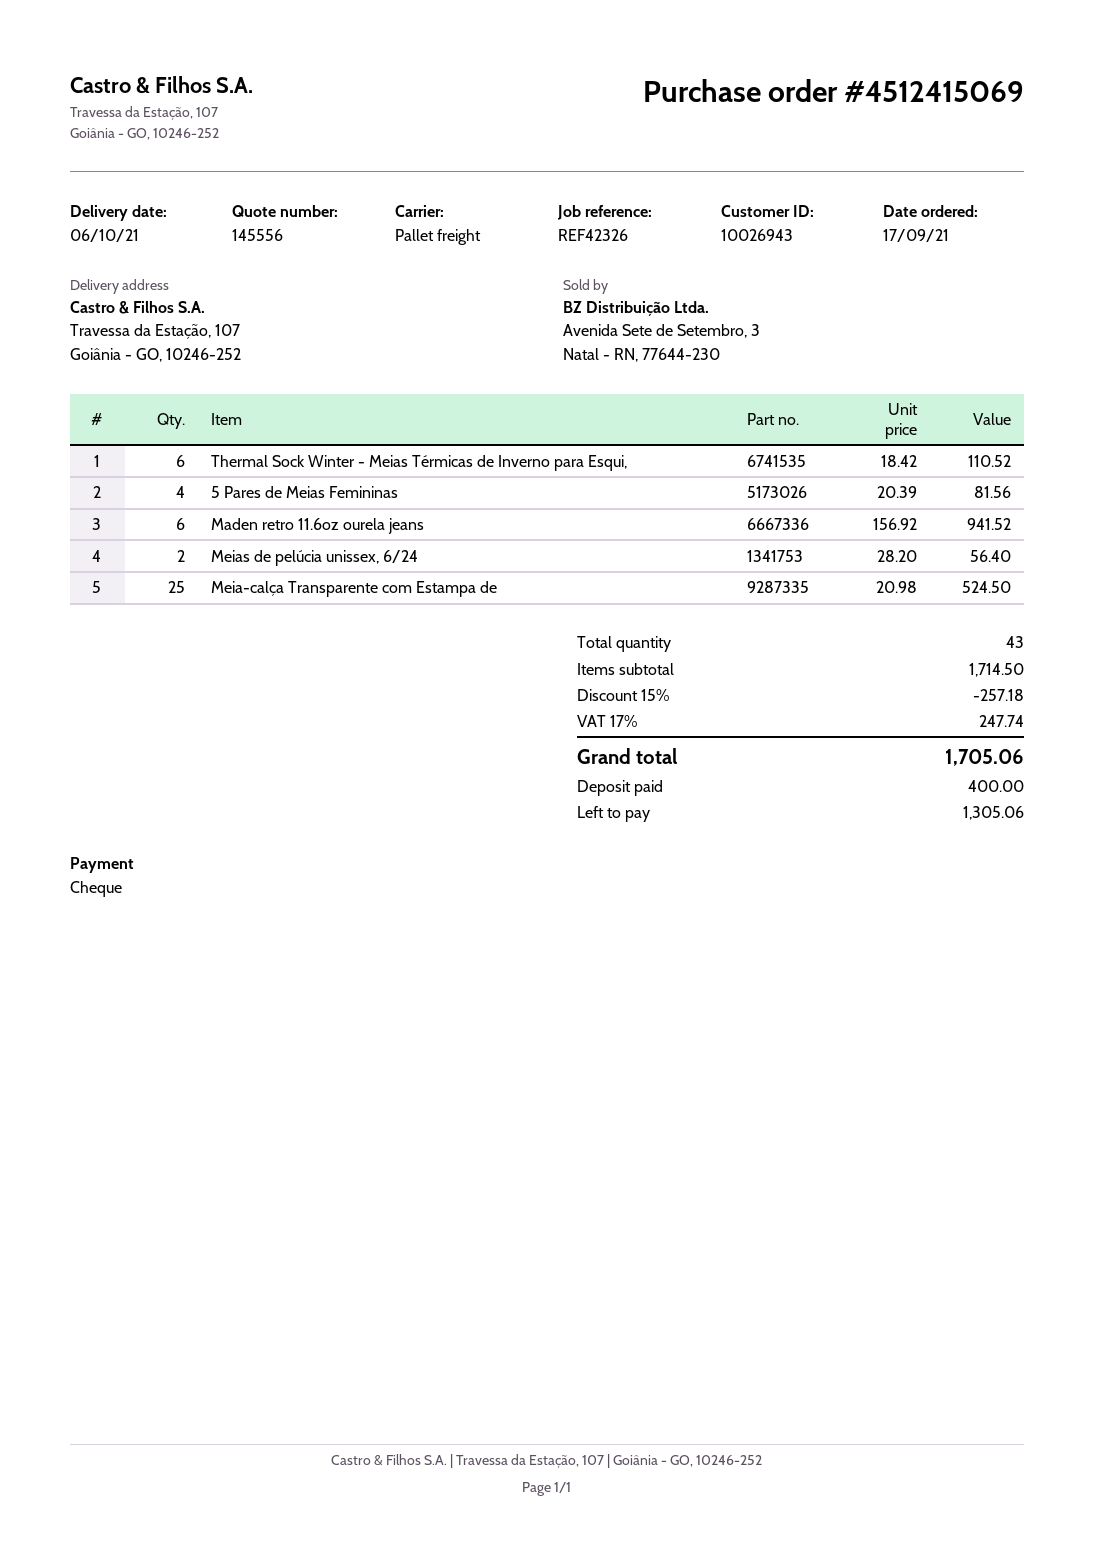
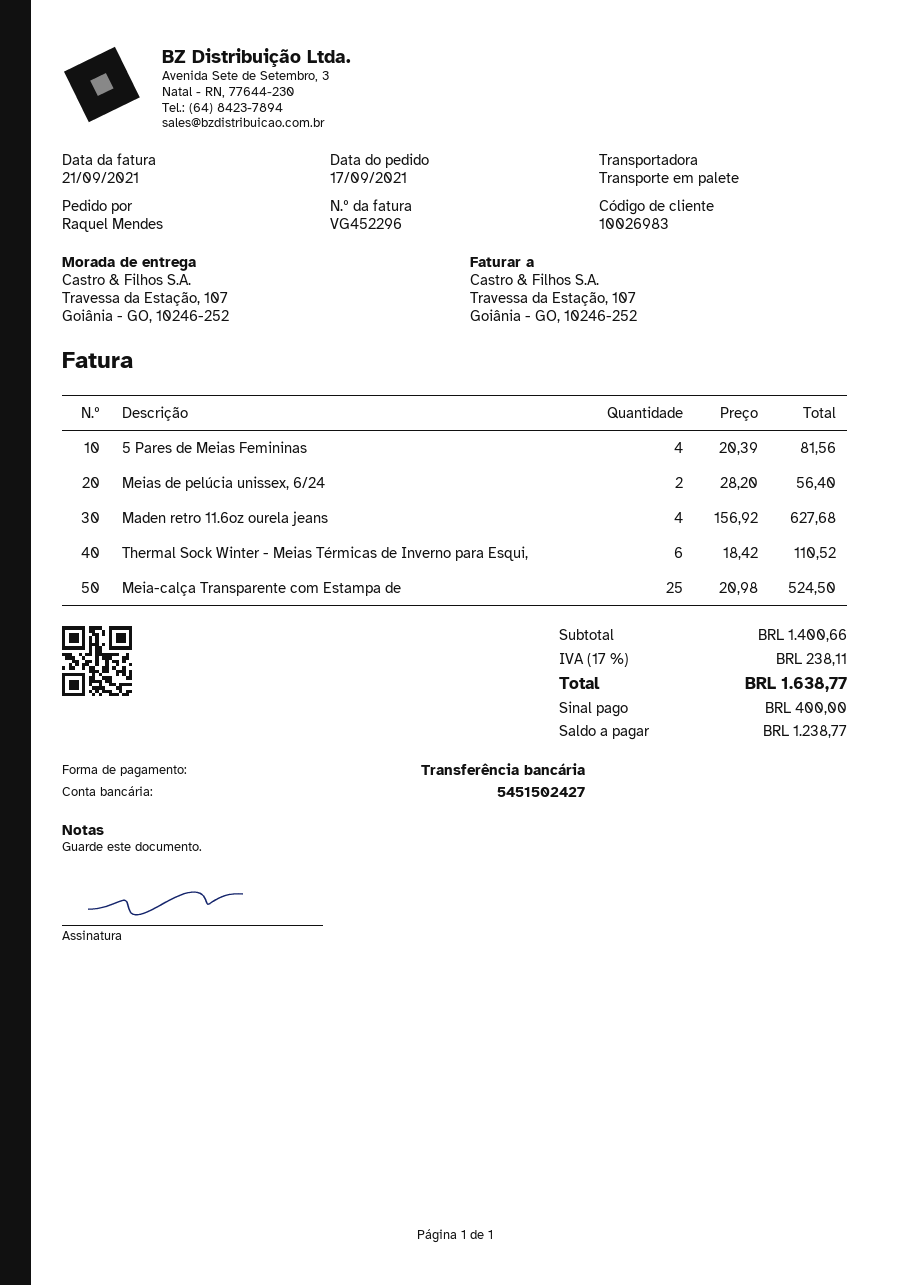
customer number: 10026943 -> 10026983
payment method: cheque -> bank transfer
Maden retro 11.6oz ourela jeans: 6 x 156.92 = 941.52 -> 4 x 156.92 = 627.68
subtotal: 1714.50 -> 1400.66
discount: 15% = 257.18 -> none
tax: 17% = 247.74 -> 17% = 238.11
total: 1705.06 -> 1638.77
balance: 1305.06 -> 1238.77

